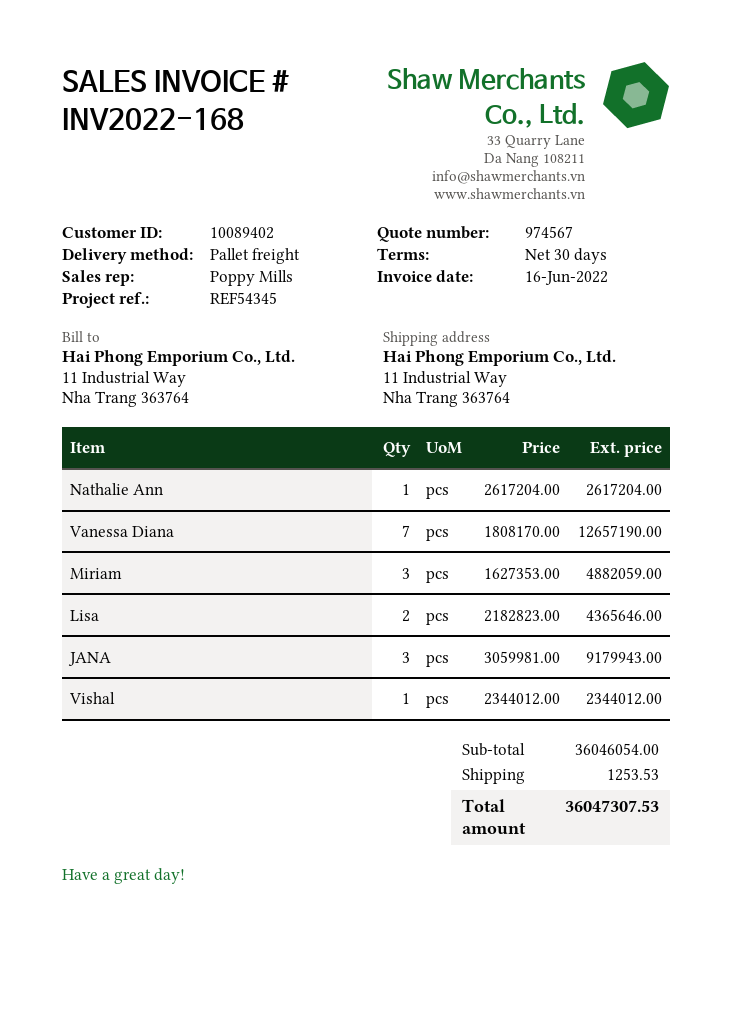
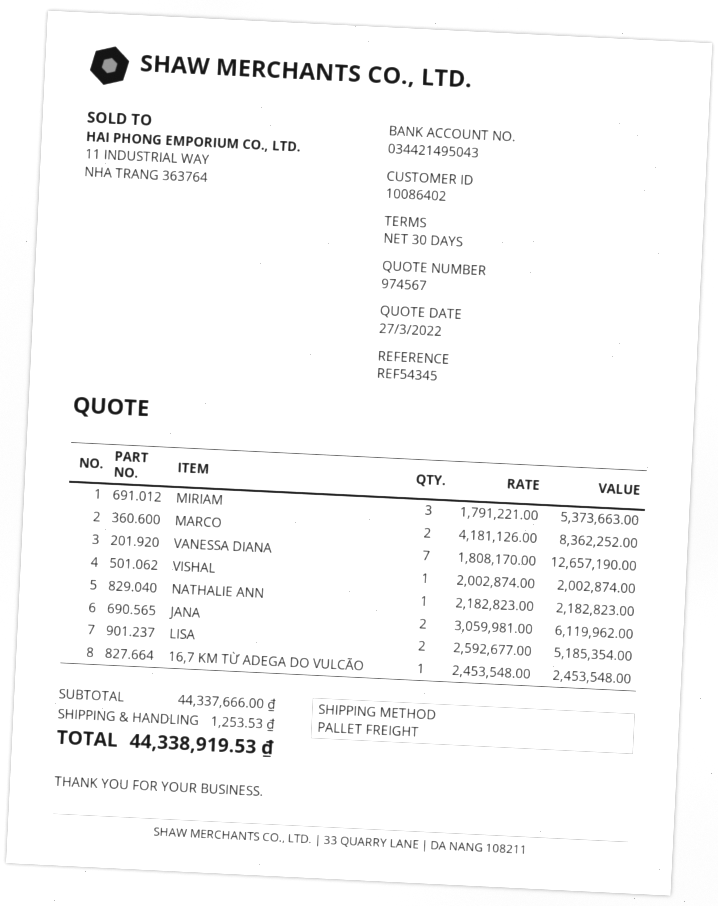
customer number: 10089402 -> 10086402
Nathalie Ann: 1 x 2617204.00 = 2617204.00 -> 1 x 2182823.00 = 2182823.00
Miriam: 3 x 1627353.00 = 4882059.00 -> 3 x 1791221.00 = 5373663.00
Lisa: 2 x 2182823.00 = 4365646.00 -> 2 x 2592677.00 = 5185354.00
JANA: 3 x 3059981.00 = 9179943.00 -> 2 x 3059981.00 = 6119962.00
Vishal: 1 x 2344012.00 = 2344012.00 -> 1 x 2002874.00 = 2002874.00
MARCO: none -> 2 x 4181126.00 = 8362252.00
16,7 KM TỪ ADEGA DO VULCÃO: none -> 1 x 2453548.00 = 2453548.00
subtotal: 36046054.00 -> 44337666.00
total: 36047307.53 -> 44338919.53

